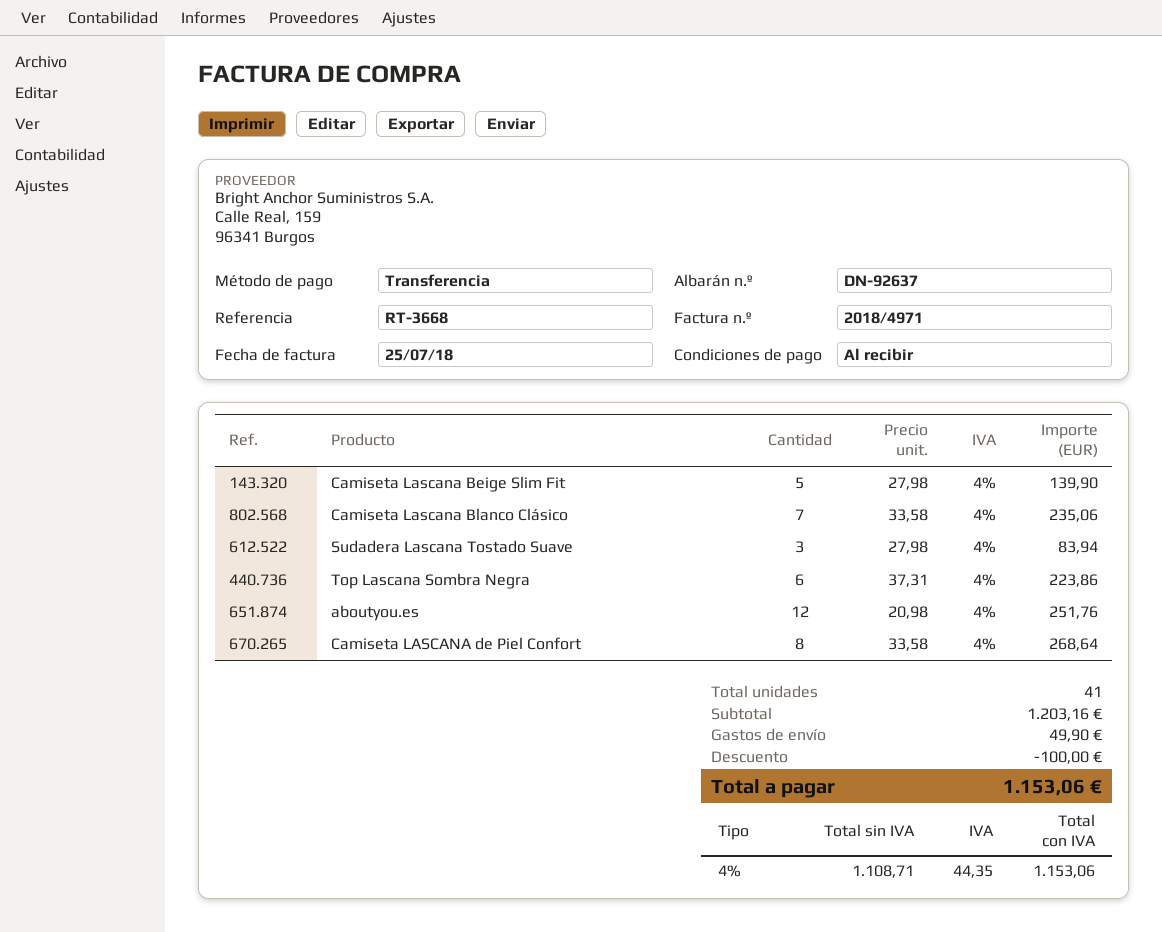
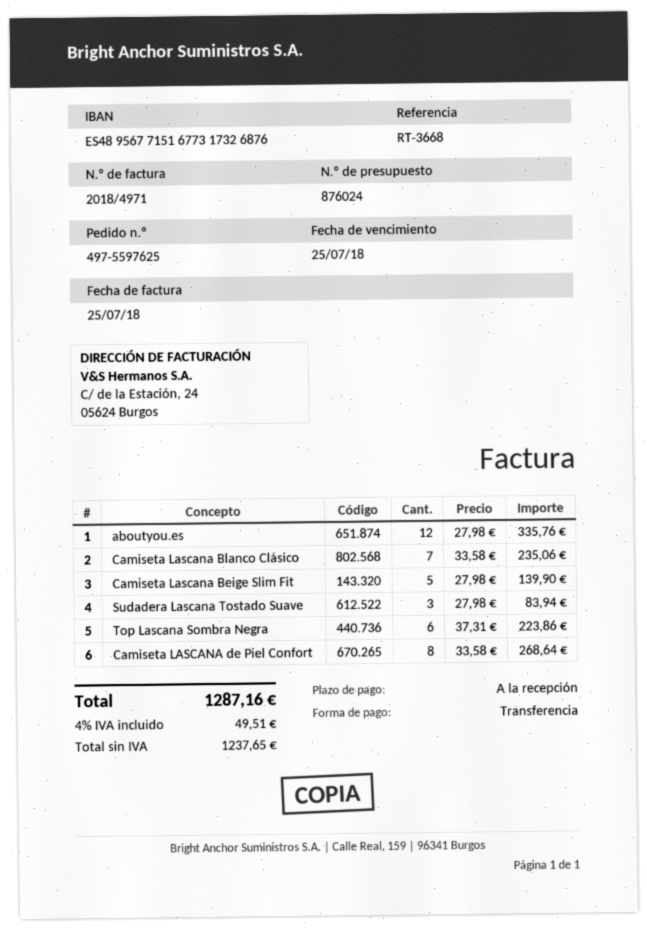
aboutyou.es: 12 x 20.98 = 251.76 -> 12 x 27.98 = 335.76
discount: 100.00 -> none
shipping: 49.90 -> none
net: 1108.71 -> 1237.65
tax: 4% = 44.35 -> 4% = 49.51
total: 1153.06 -> 1287.16

